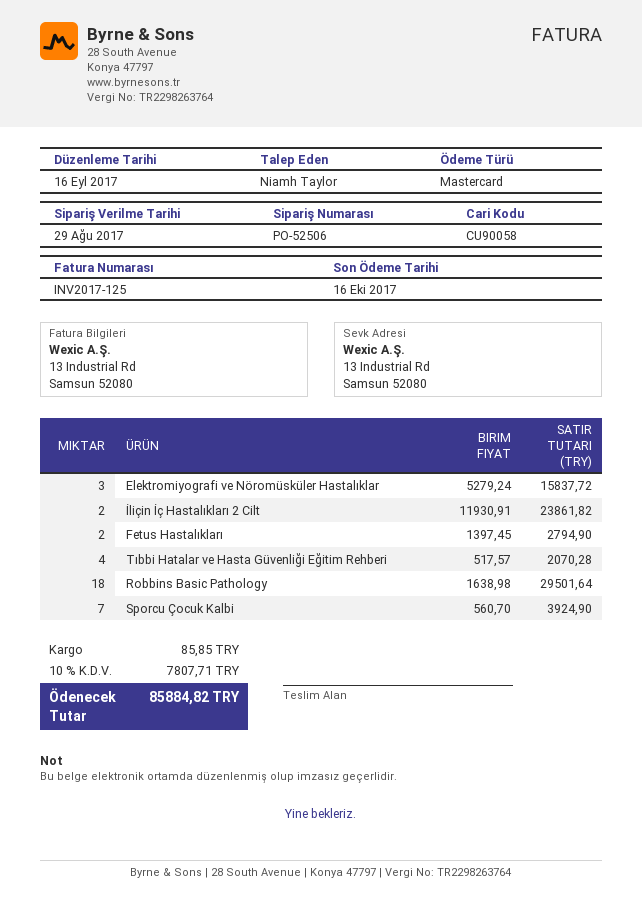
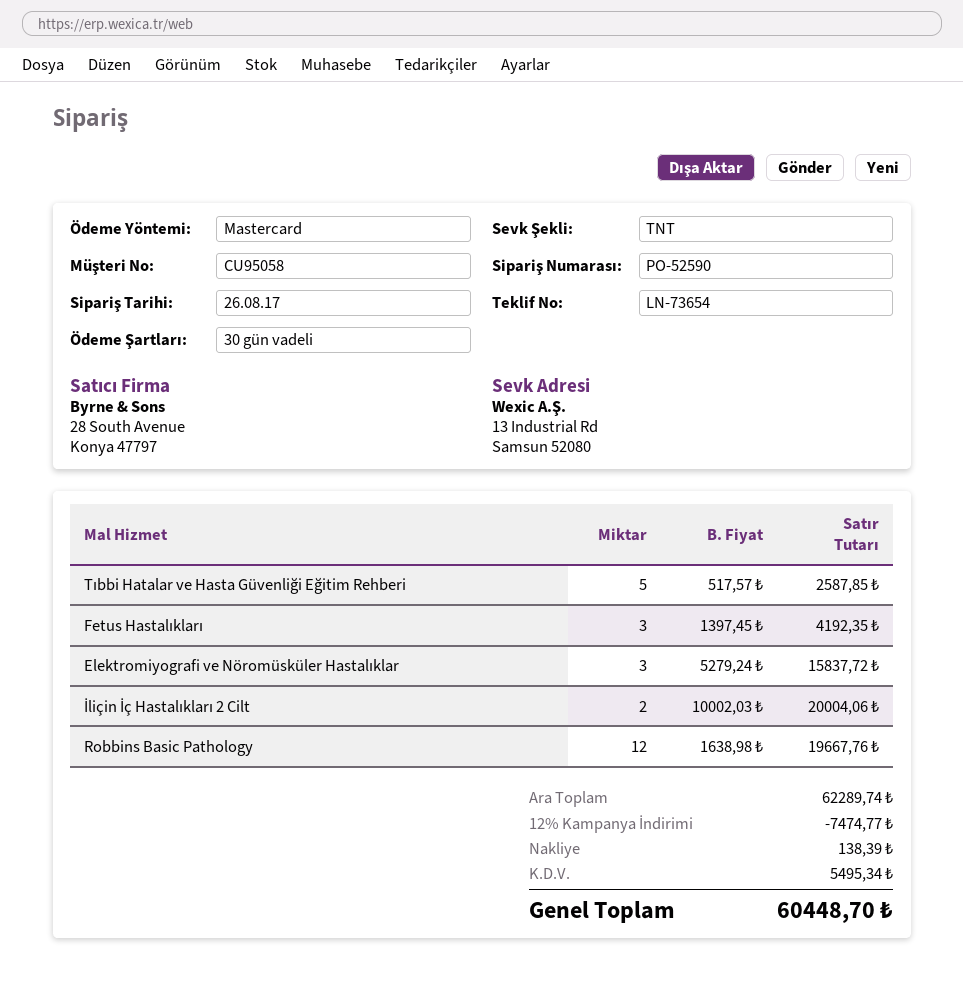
order number: PO-52506 -> PO-52590
order date: 2017-08-29 -> 2017-08-26
customer number: CU90058 -> CU95058
İliçin İç Hastalıkları 2 Cilt: 2 x 11930.91 = 23861.82 -> 2 x 10002.03 = 20004.06
Fetus Hastalıkları: 2 x 1397.45 = 2794.90 -> 3 x 1397.45 = 4192.35
Tıbbi Hatalar ve Hasta Güvenliği Eğitim Rehberi: 4 x 517.57 = 2070.28 -> 5 x 517.57 = 2587.85
Robbins Basic Pathology: 18 x 1638.98 = 29501.64 -> 12 x 1638.98 = 19667.76
Sporcu Çocuk Kalbi: 7 x 560.70 = 3924.90 -> none
discount: none -> 12% = 7474.77
shipping: 85.85 -> 138.39
tax: 7807.71 -> 5495.34
total: 85884.82 -> 60448.70

